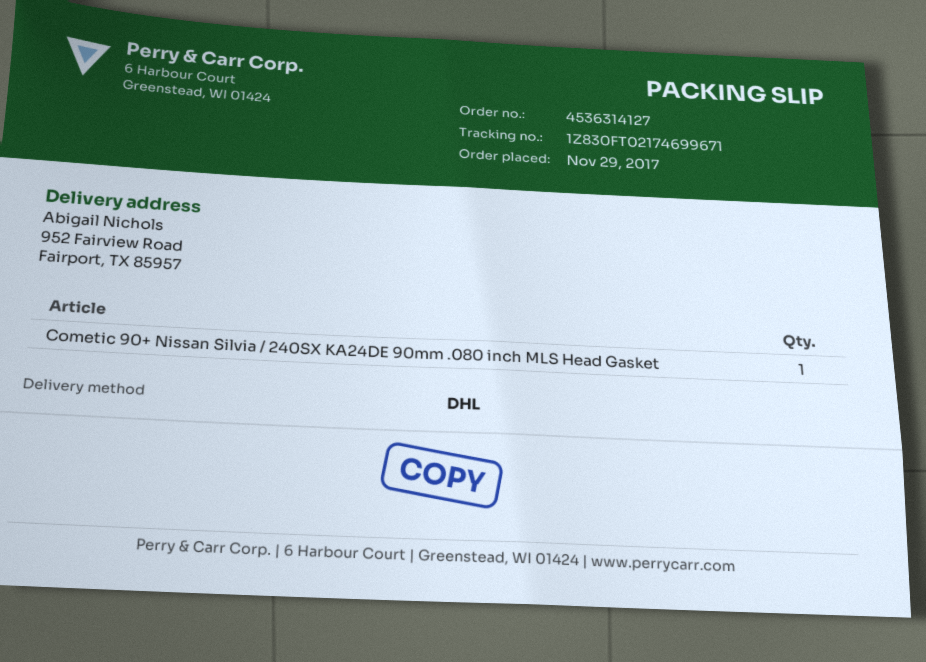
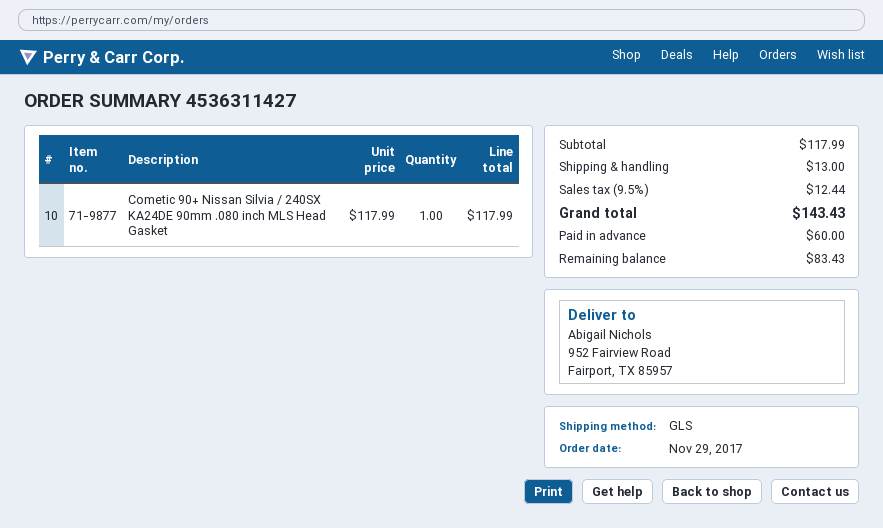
order number: 4536314127 -> 4536311427
shipping method: DHL -> GLS

